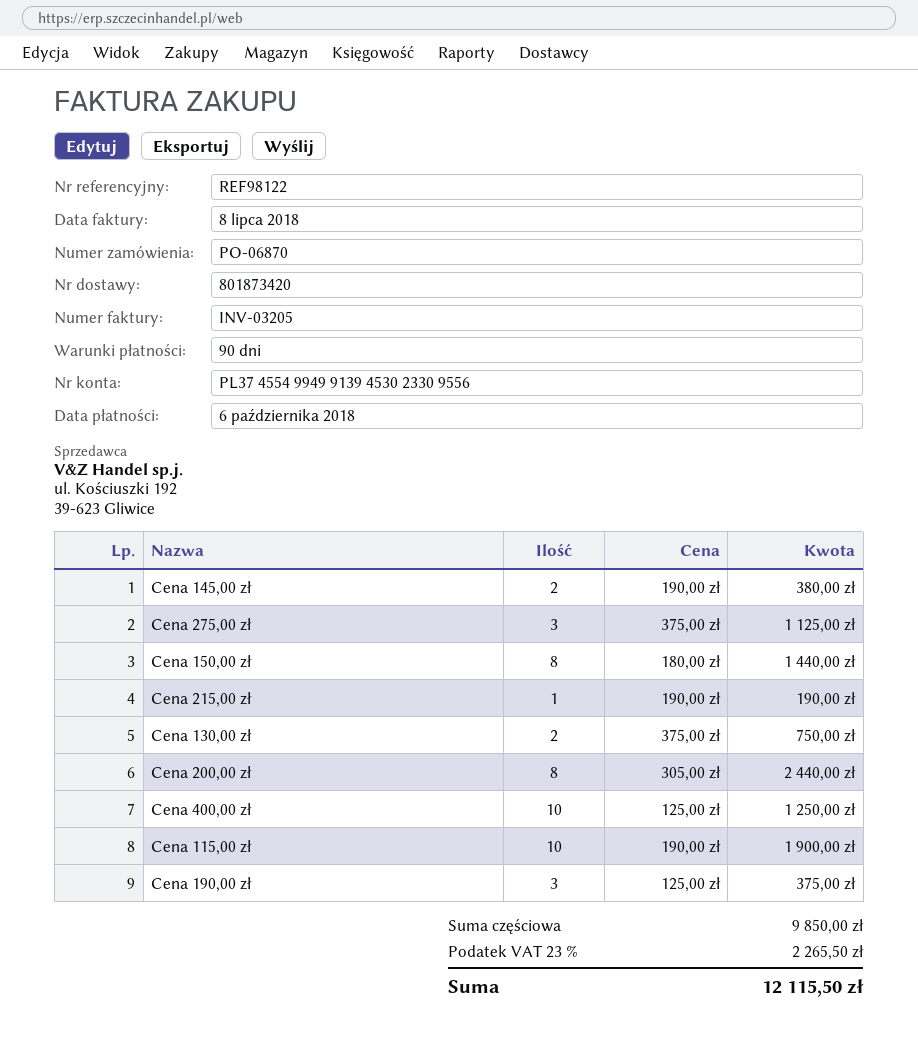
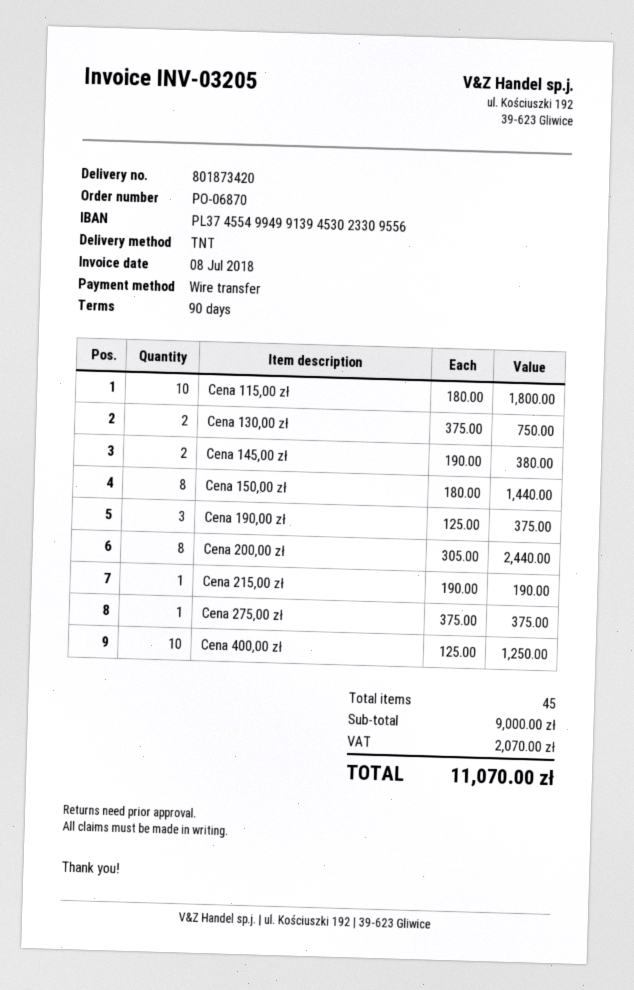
Cena 275,00 zł: 3 x 375.00 = 1125.00 -> 1 x 375.00 = 375.00
Cena 115,00 zł: 10 x 190.00 = 1900.00 -> 10 x 180.00 = 1800.00
subtotal: 9850.00 -> 9000.00
tax: 2265.50 -> 2070.00
total: 12115.50 -> 11070.00

